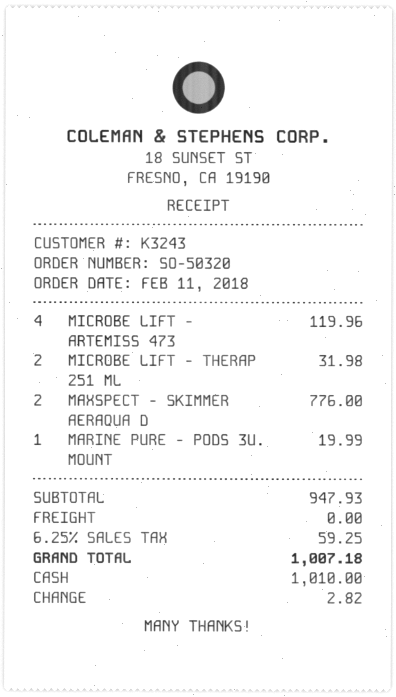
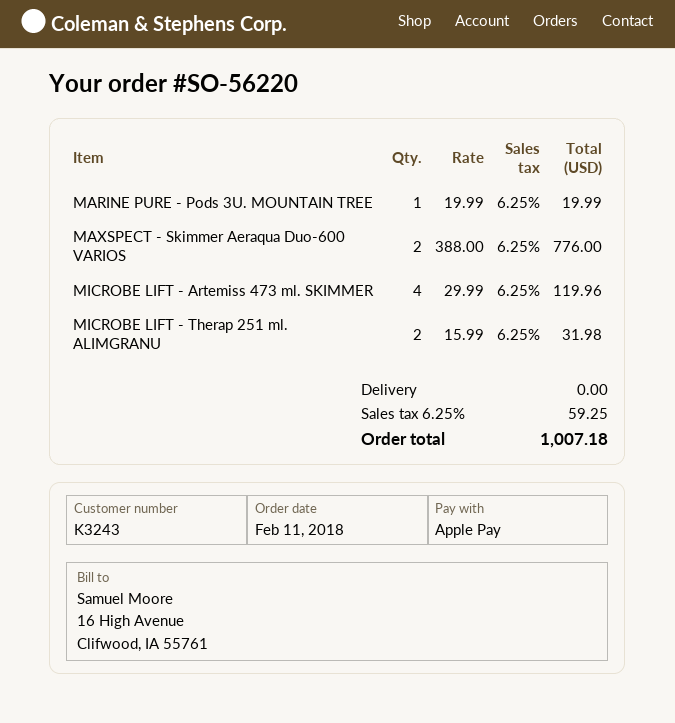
order number: SO-50320 -> SO-56220
payment method: cash -> Apple Pay

